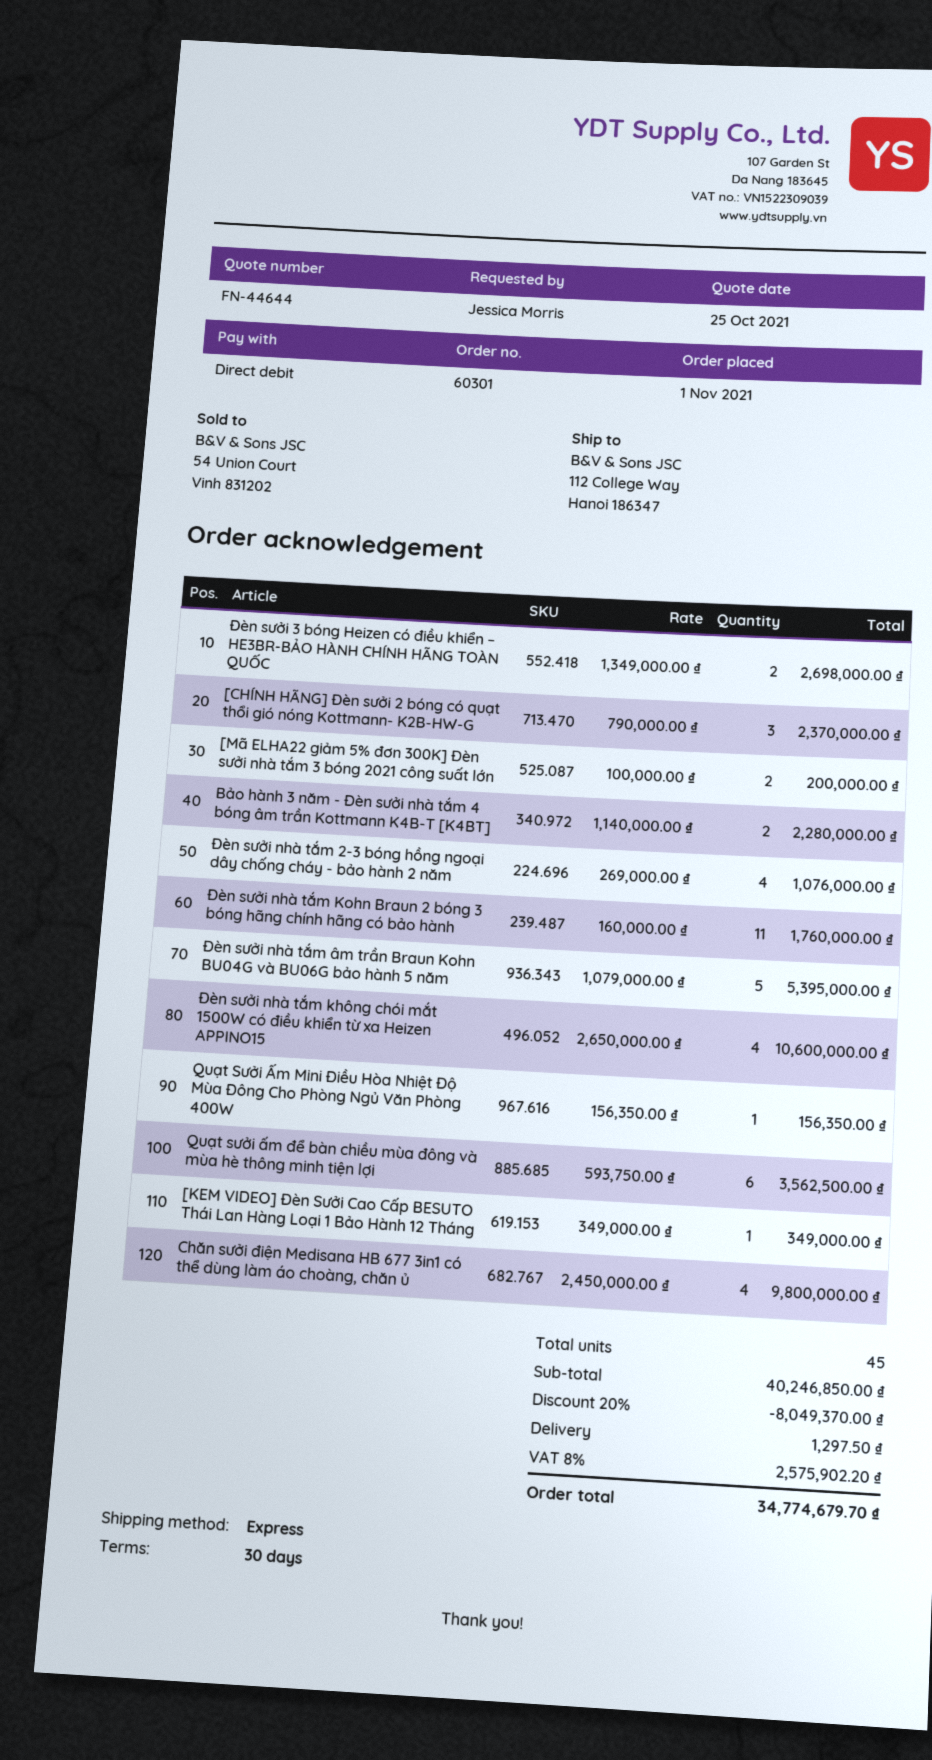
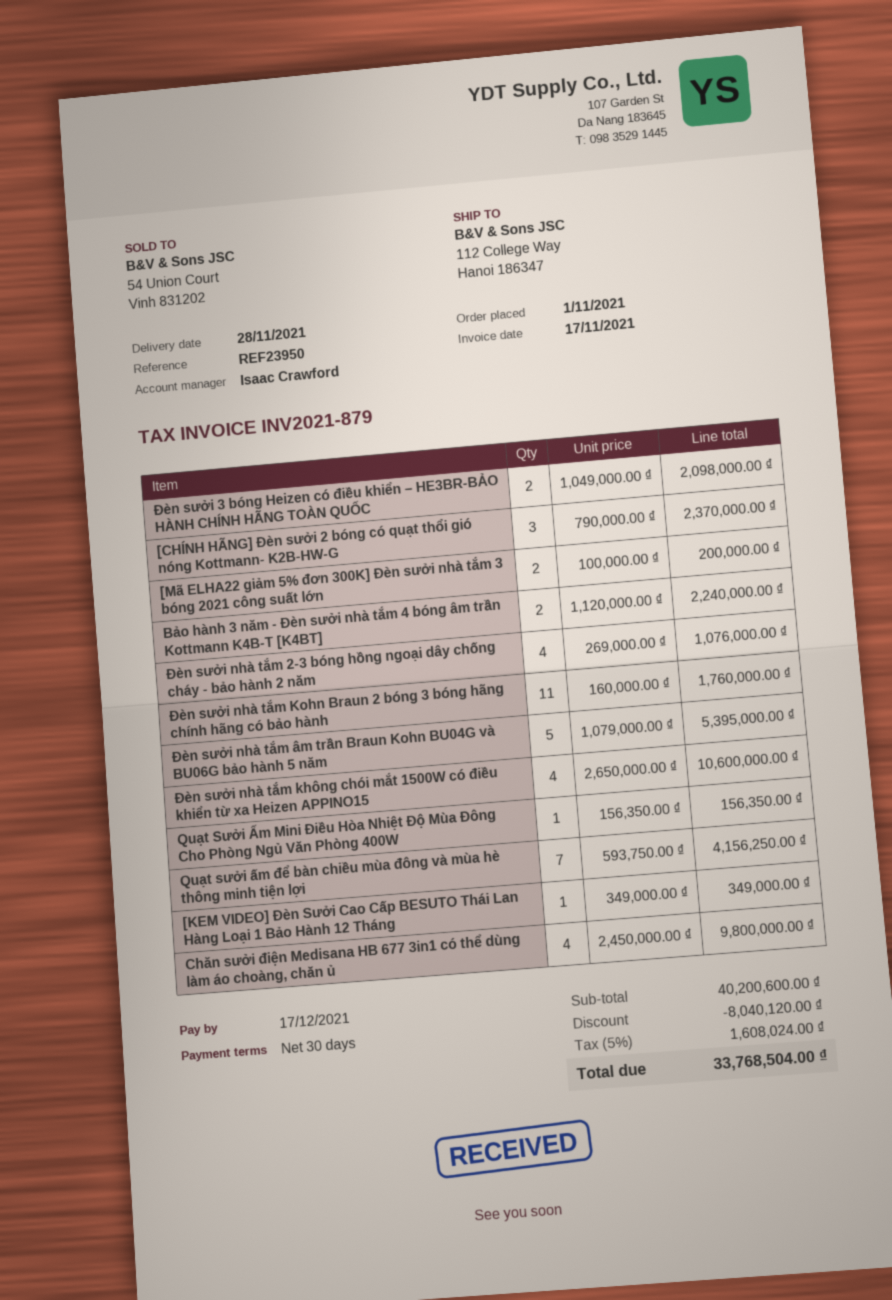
Đèn sưởi 3 bóng Heizen có điều khiển – HE3BR-BẢO HÀNH CHÍNH HÃNG TOÀN QUỐC: 2 x 1349000.00 = 2698000.00 -> 2 x 1049000.00 = 2098000.00
Bảo hành 3 năm - Đèn sưởi nhà tắm 4 bóng âm trần Kottmann K4B-T [K4BT]: 2 x 1140000.00 = 2280000.00 -> 2 x 1120000.00 = 2240000.00
Quạt sưởi ấm để bàn chiều mùa đông và mùa hè thông minh tiện lợi: 6 x 593750.00 = 3562500.00 -> 7 x 593750.00 = 4156250.00
subtotal: 40246850.00 -> 40200600.00
discount: 8049370.00 -> 8040120.00
shipping: 1297.50 -> none
tax: 8% = 2575902.20 -> 5% = 1608024.00
total: 34774679.70 -> 33768504.00

